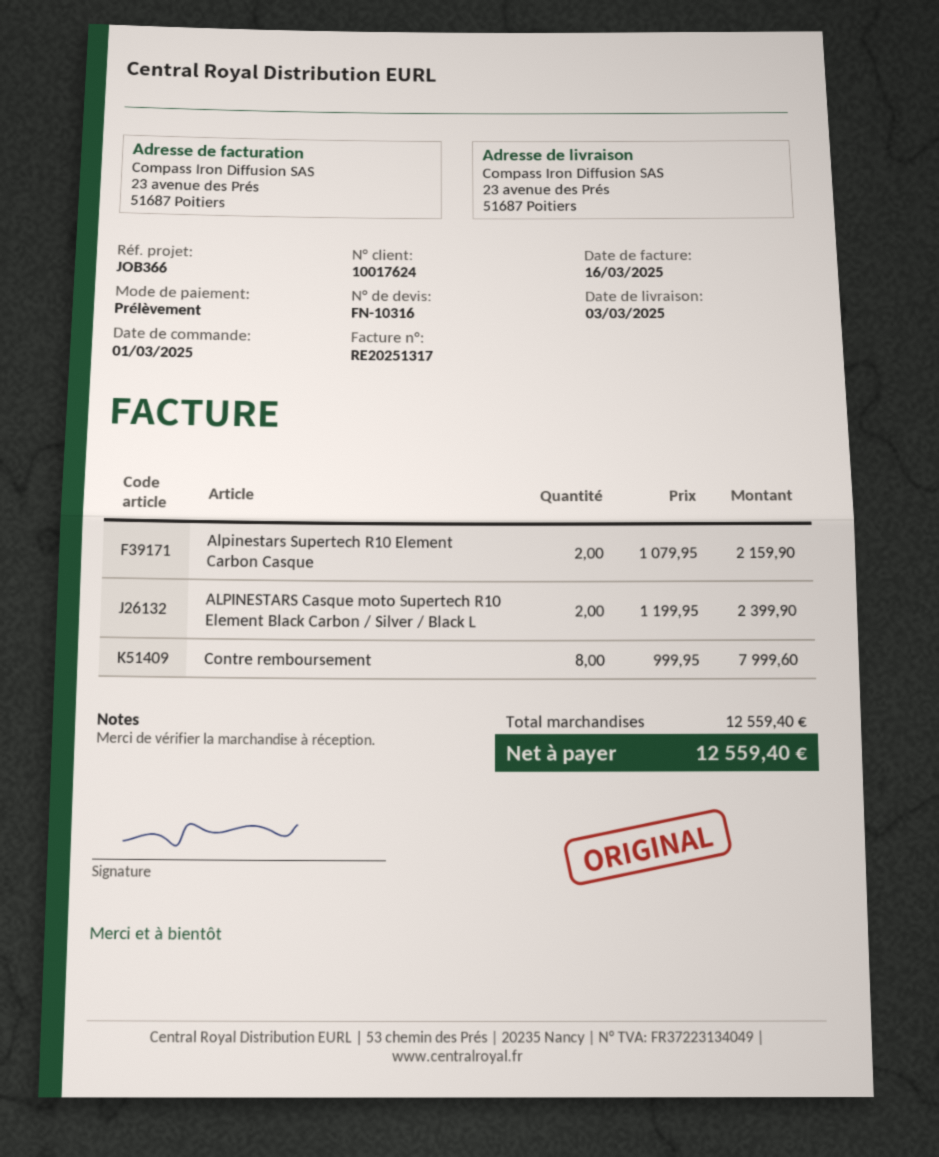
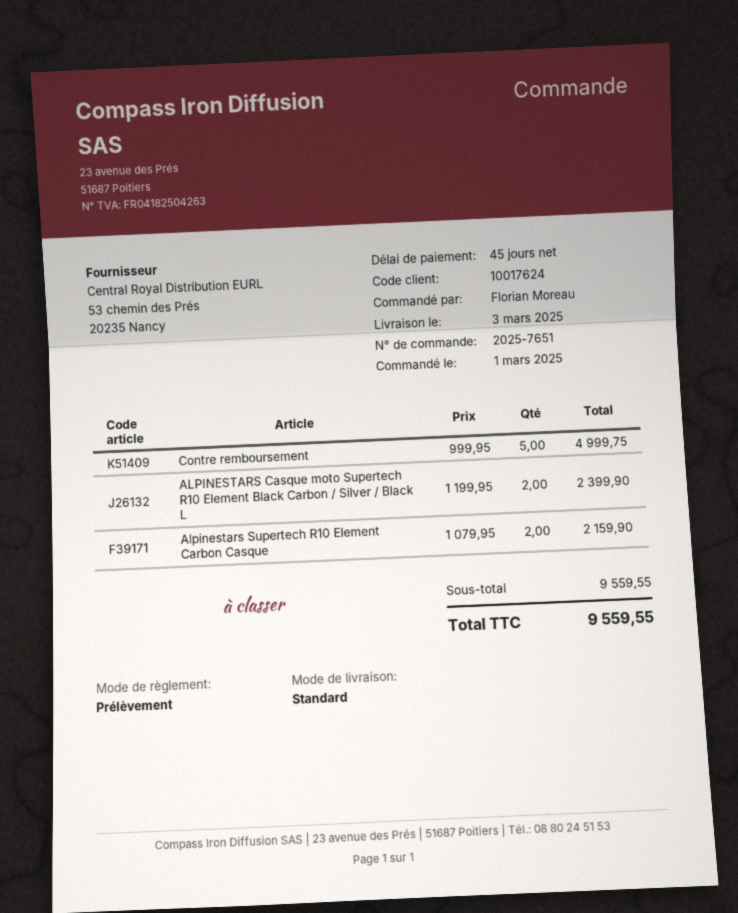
Contre remboursement: 8 x 999.95 = 7999.60 -> 5 x 999.95 = 4999.75
subtotal: 12559.40 -> 9559.55
total: 12559.40 -> 9559.55

